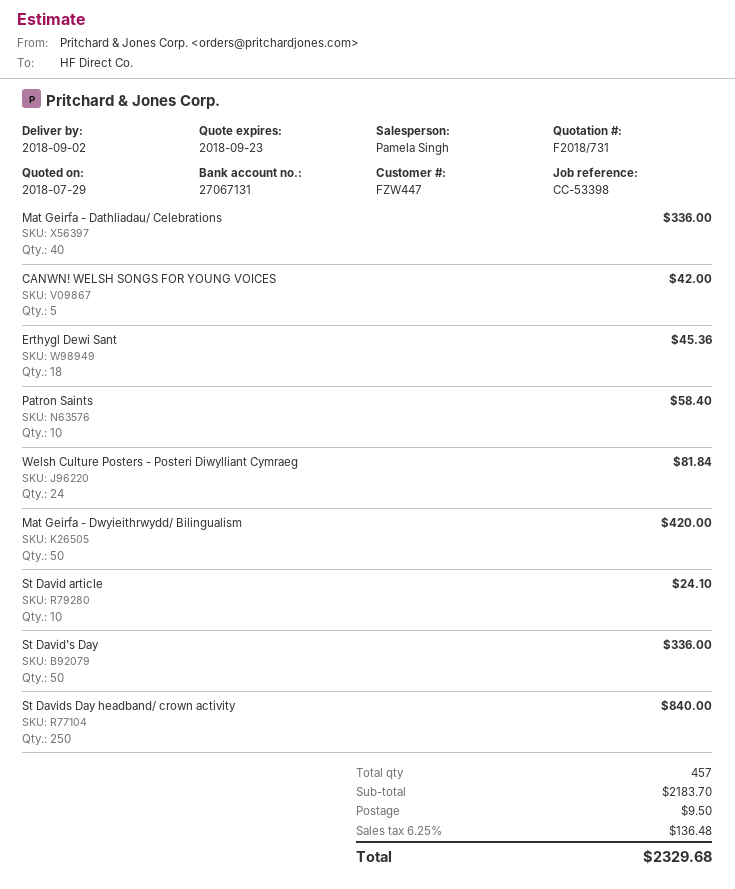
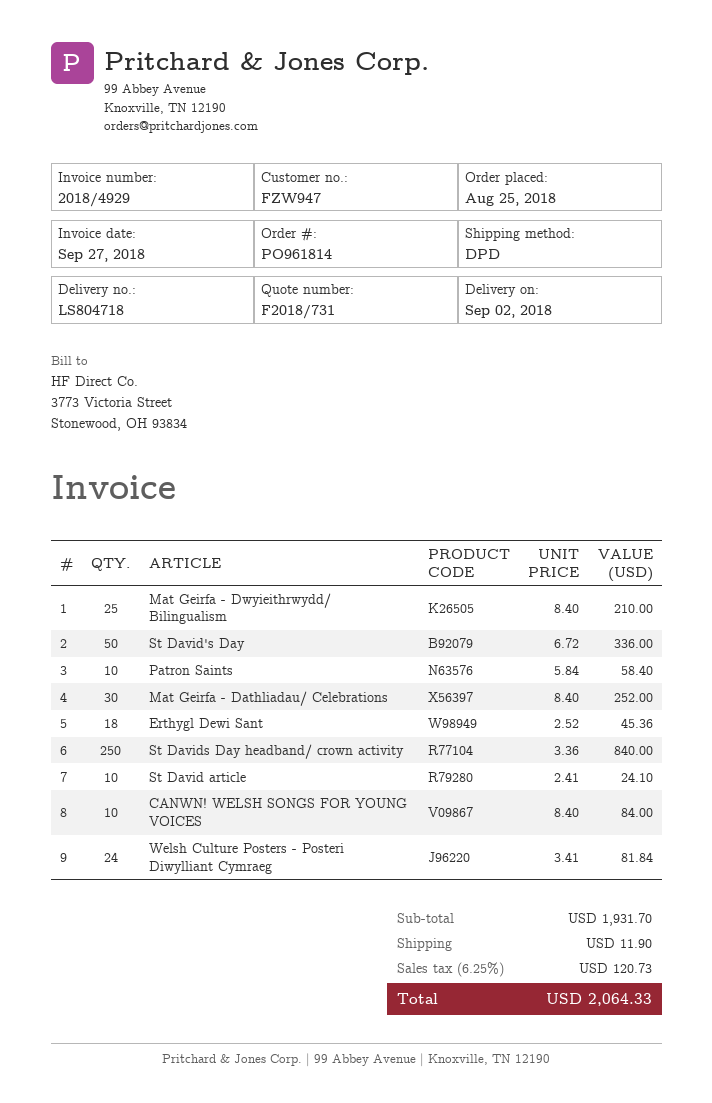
customer number: FZW447 -> FZW947
Mat Geirfa - Dathliadau/ Celebrations: 40 for 336.00 -> 30 for 252.00
CANWN! WELSH SONGS FOR YOUNG VOICES: 5 for 42.00 -> 10 for 84.00
Mat Geirfa - Dwyieithrwydd/ Bilingualism: 50 for 420.00 -> 25 for 210.00
subtotal: 2183.70 -> 1931.70
shipping: 9.50 -> 11.90
tax: 6.25% = 136.48 -> 6.25% = 120.73
total: 2329.68 -> 2064.33

